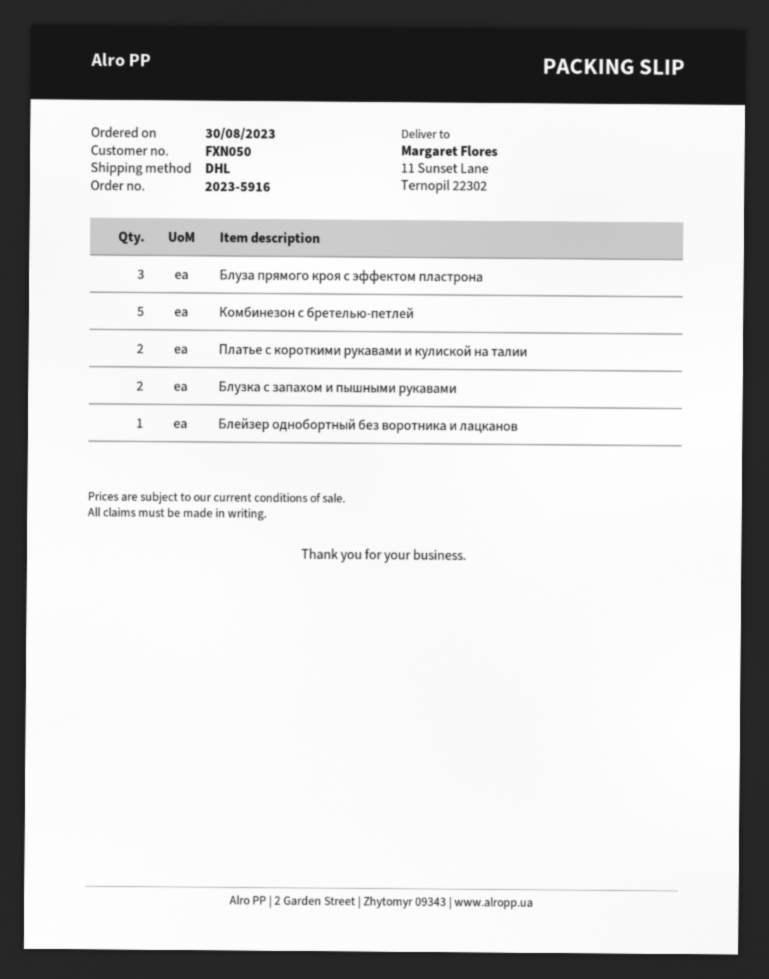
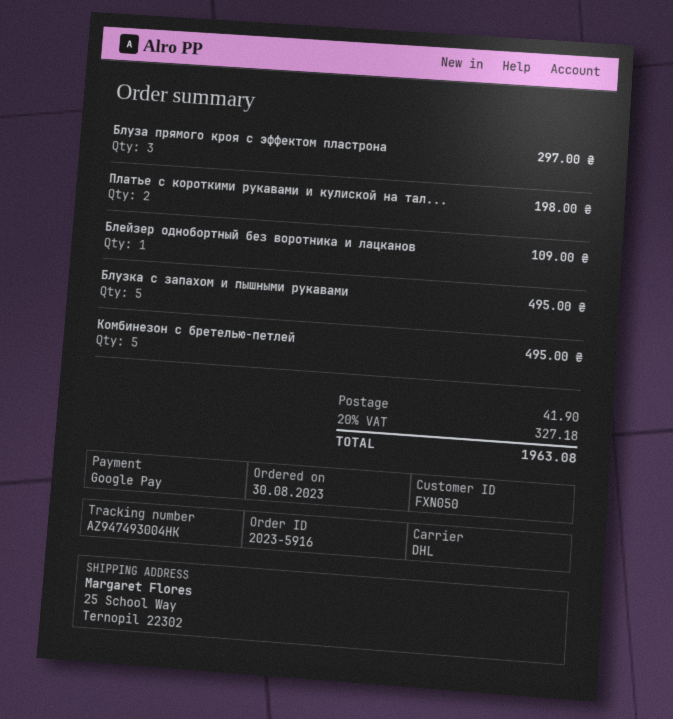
ship to: 11 Sunset Lane, Ternopil 22302 -> 25 School Way, Ternopil 22302
Блузка с запахом и пышными рукавами: 2 -> 5

